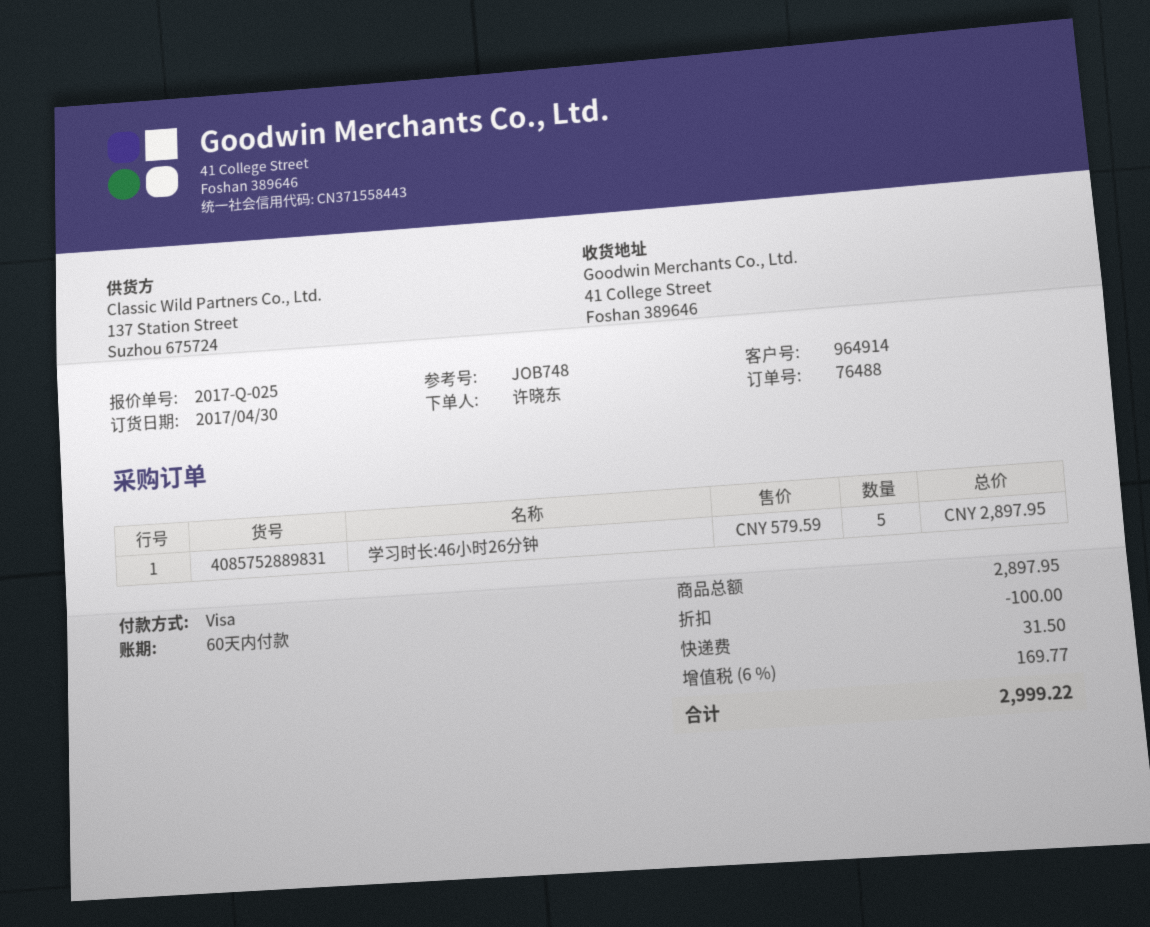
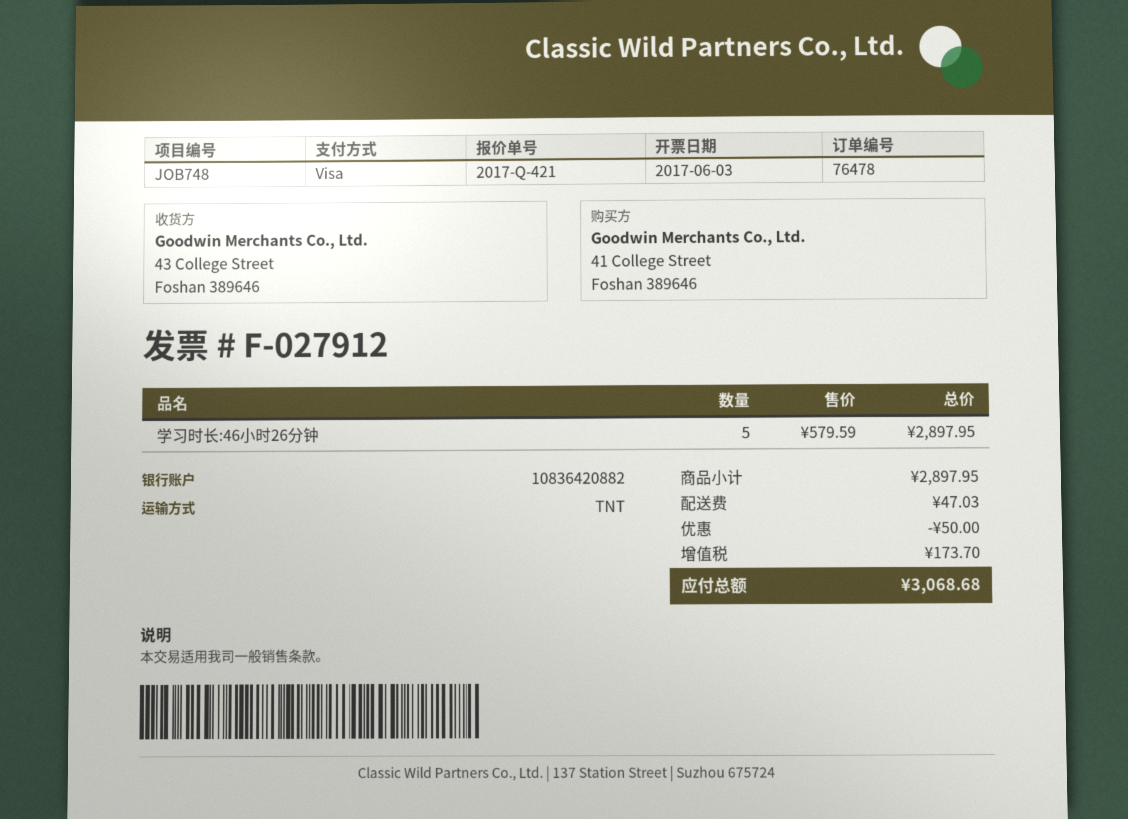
quote number: 2017-Q-025 -> 2017-Q-421
order number: 76488 -> 76478
ship to: 41 College Street, Foshan 389646 -> 43 College Street, Foshan 389646
discount: 100.00 -> 50.00
shipping: 31.50 -> 47.03
tax: 169.77 -> 173.70
total: 2999.22 -> 3068.68

